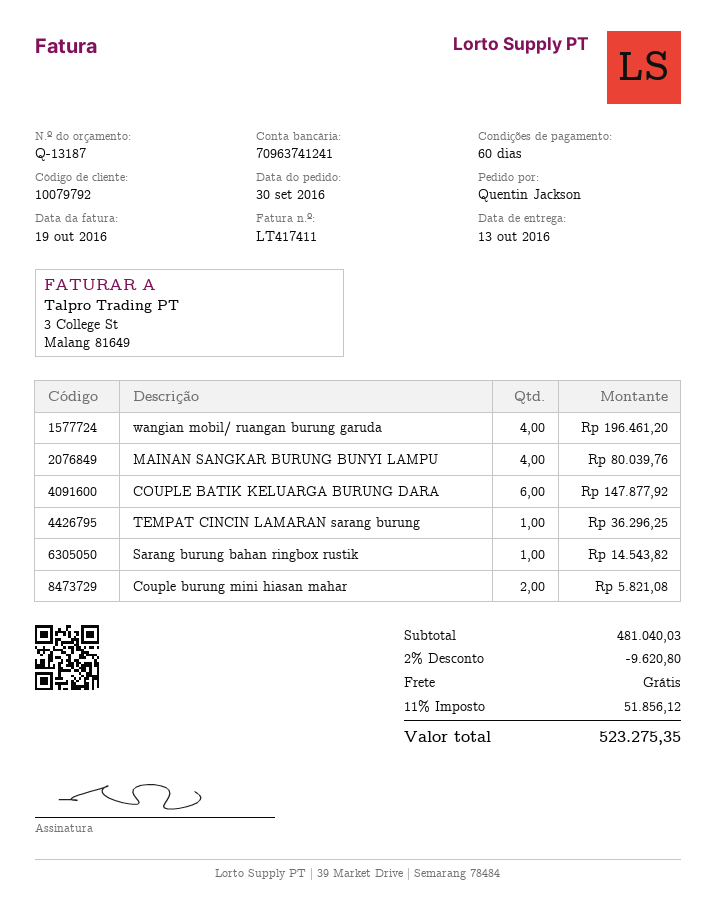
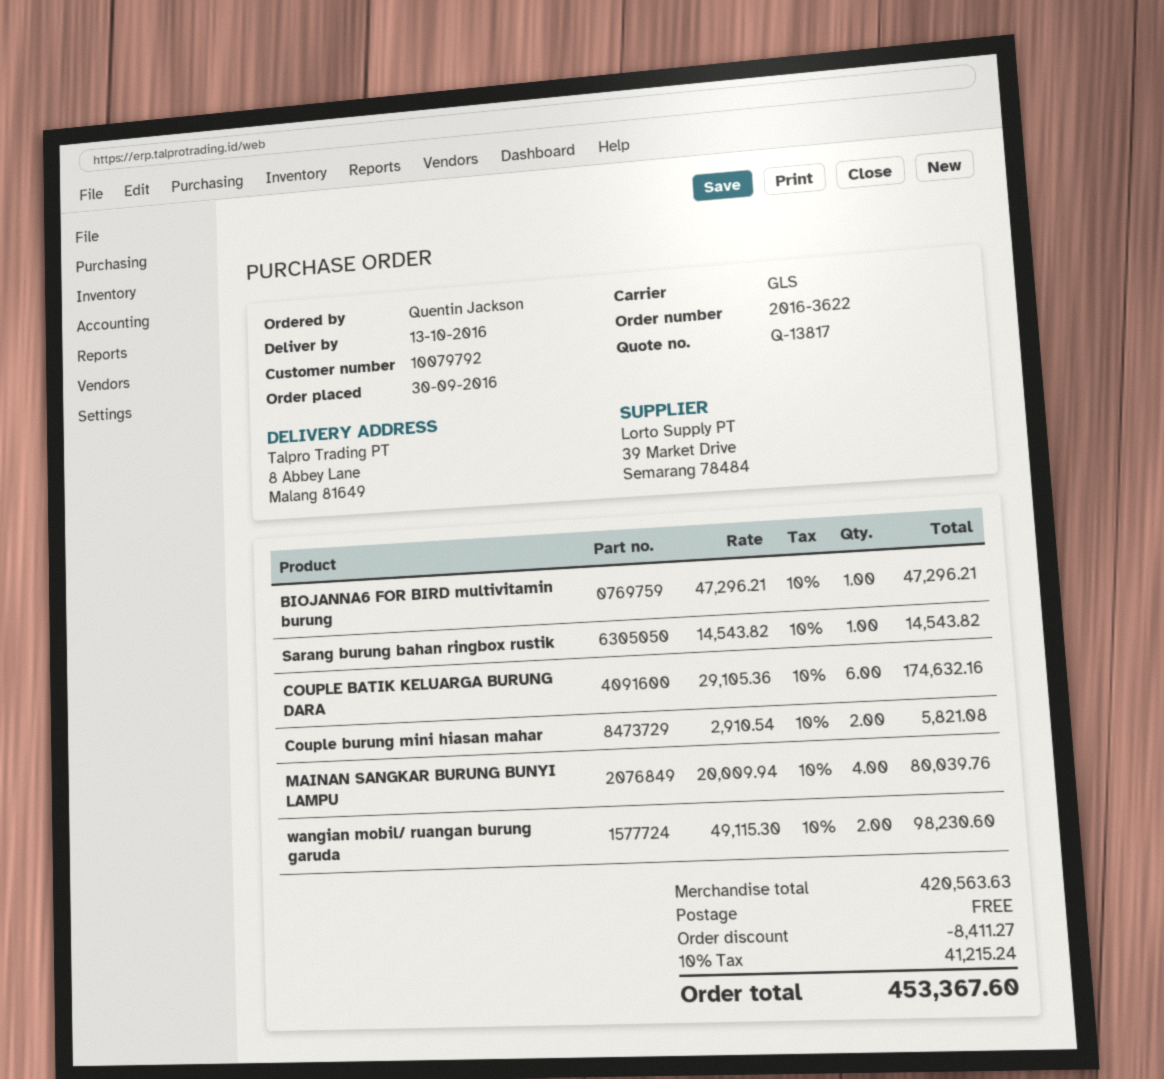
quote number: Q-13187 -> Q-13817
wangian mobil/ ruangan burung garuda: 4 for 196461.20 -> 2 for 98230.60
COUPLE BATIK KELUARGA BURUNG DARA: 6 for 147877.92 -> 6 for 174632.16
TEMPAT CINCIN LAMARAN sarang burung: 1 for 36296.25 -> none
BIOJANNA6 FOR BIRD multivitamin burung: none -> 1 for 47296.21
subtotal: 481040.03 -> 420563.63
discount: 9620.80 -> 8411.27
tax: 11% = 51856.12 -> 10% = 41215.24
total: 523275.35 -> 453367.60

